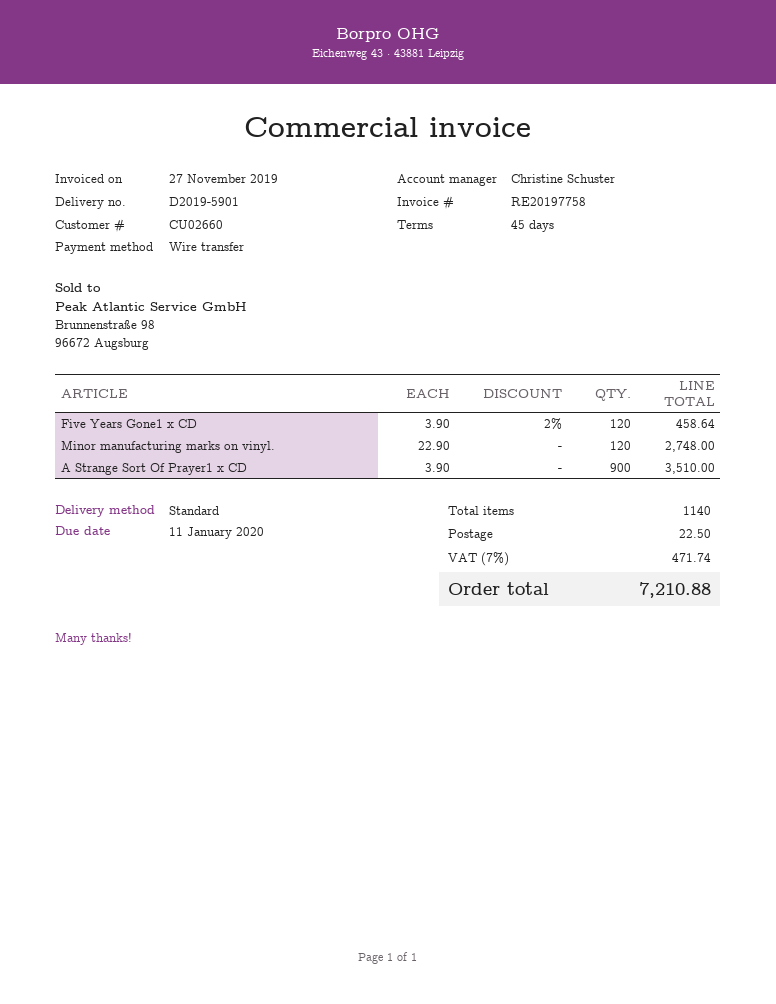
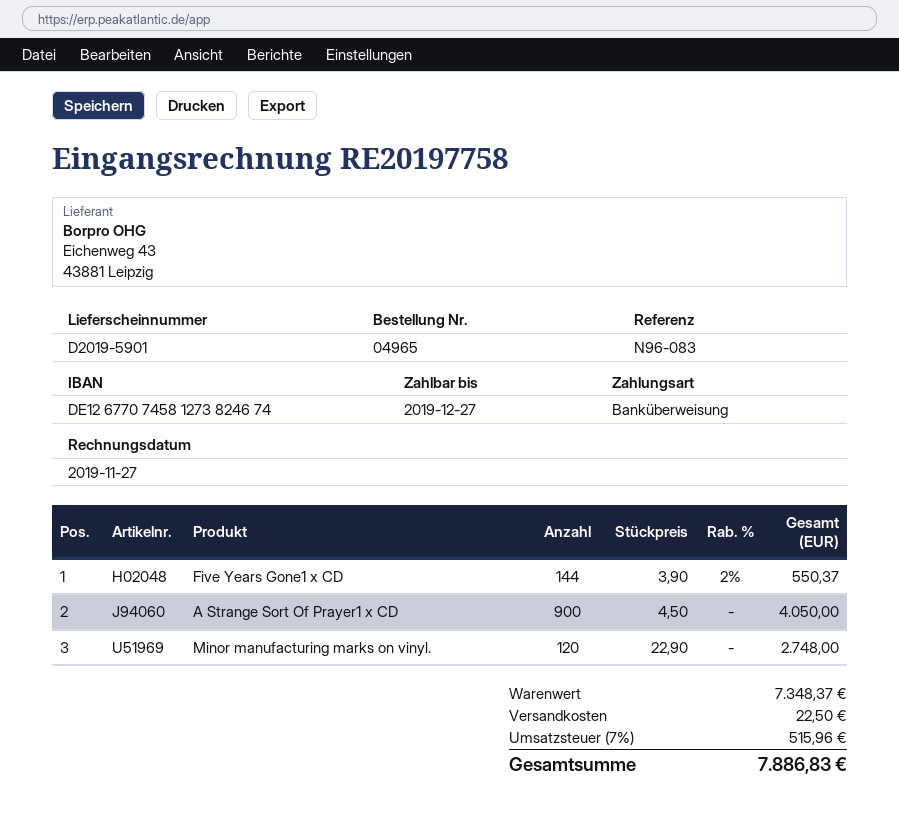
due date: 2020-01-11 -> 2019-12-27
Five Years Gone1 x CD: 120 x 3.90 - 2% = 458.64 -> 144 x 3.90 - 2% = 550.37
A Strange Sort Of Prayer1 x CD: 900 x 3.90 = 3510.00 -> 900 x 4.50 = 4050.00
tax: 7% = 471.74 -> 7% = 515.96
total: 7210.88 -> 7886.83

